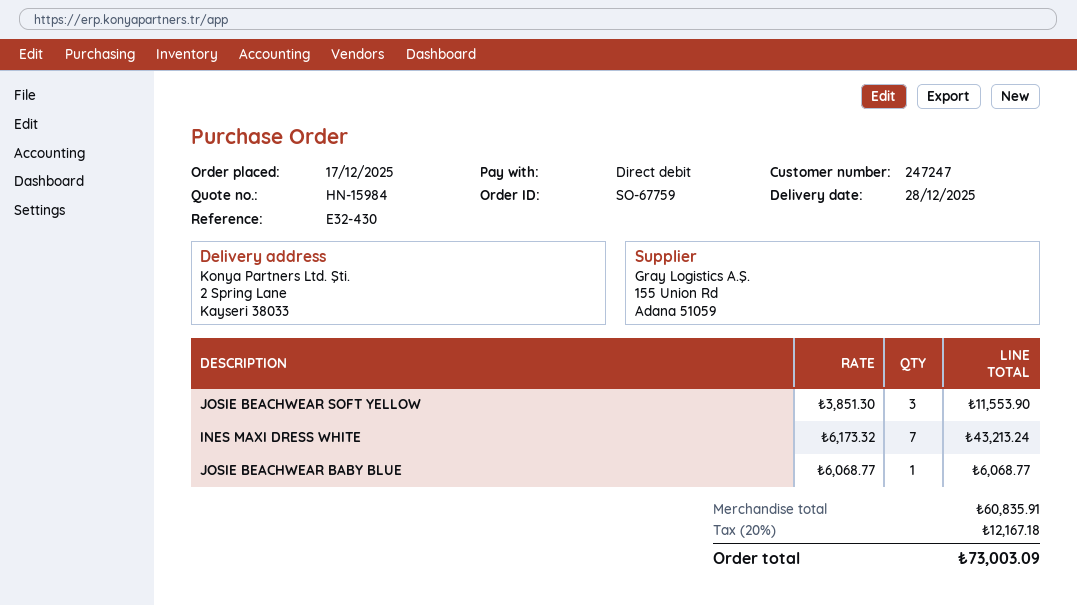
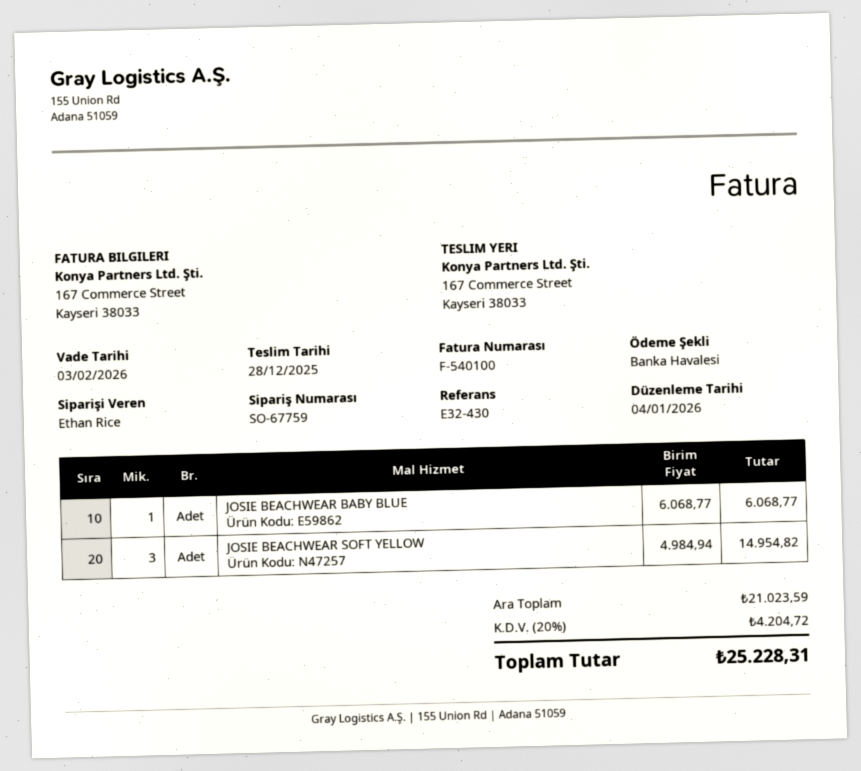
payment method: direct debit -> bank transfer
ship to: 2 Spring Lane, Kayseri 38033 -> 167 Commerce Street, Kayseri 38033
JOSIE BEACHWEAR SOFT YELLOW: 3 x 3851.30 = 11553.90 -> 3 x 4984.94 = 14954.82
INES MAXI DRESS WHITE: 7 x 6173.32 = 43213.24 -> none
subtotal: 60835.91 -> 21023.59
tax: 20% = 12167.18 -> 20% = 4204.72
total: 73003.09 -> 25228.31

